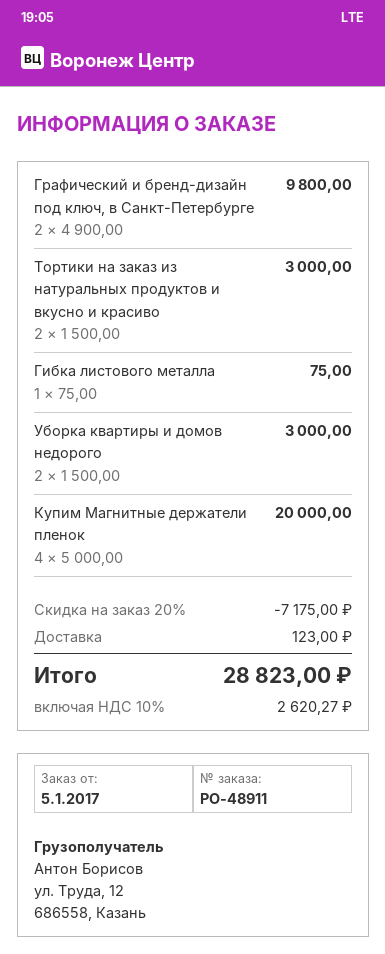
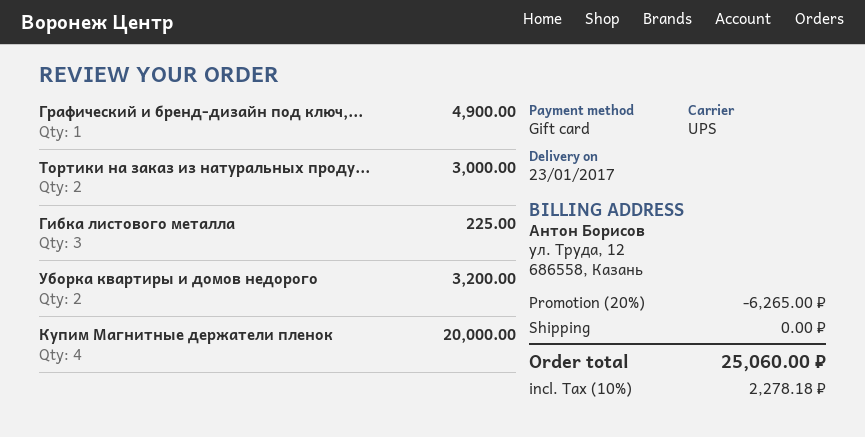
Графический и бренд-дизайн под ключ, в Санкт-Петербурге: 2 for 9800.00 -> 1 for 4900.00
Гибка листового металла: 1 for 75.00 -> 3 for 225.00
Уборка квартиры и домов недорого: 2 for 3000.00 -> 2 for 3200.00
discount: 20% = 7175.00 -> 20% = 6265.00
shipping: 123.00 -> 0.00
tax: 10% = 2620.27 -> 10% = 2278.18
total: 28823.00 -> 25060.00

